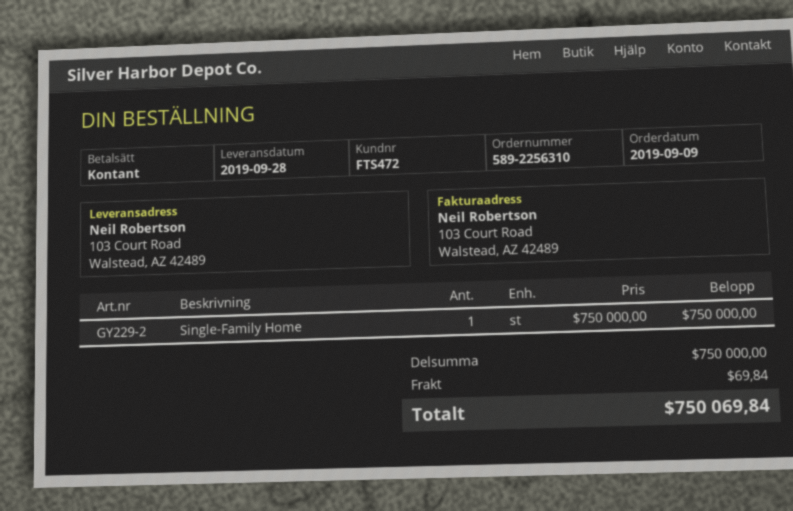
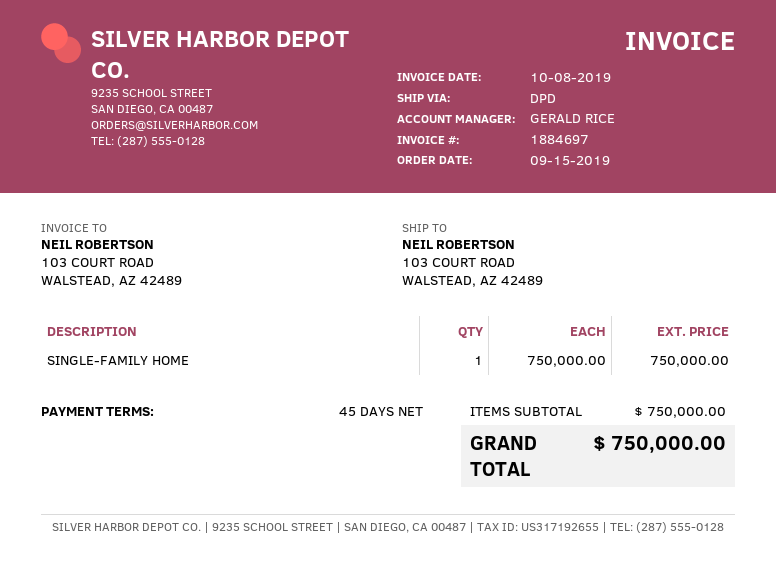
order date: 2019-09-09 -> 2019-09-15
shipping: 69.84 -> none
total: 750069.84 -> 750000.00

